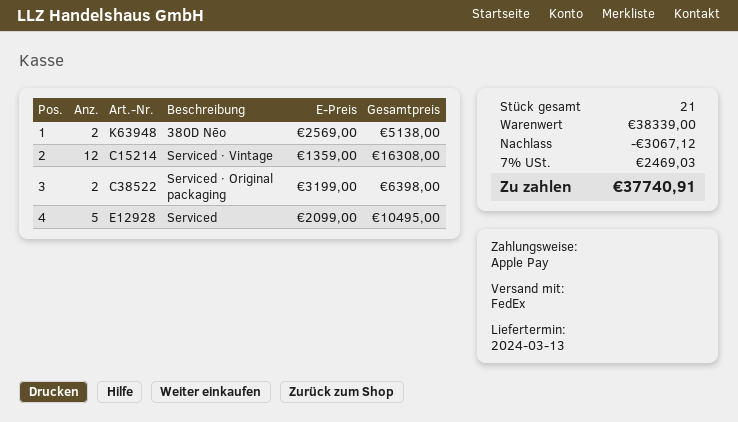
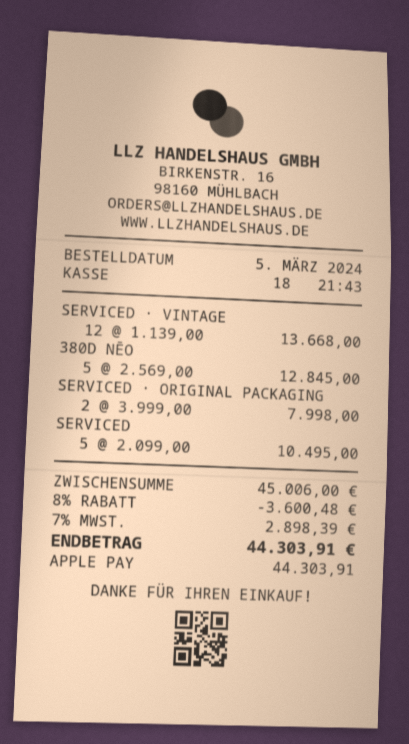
380D Nēo: 2 x 2569.00 = 5138.00 -> 5 x 2569.00 = 12845.00
Serviced · Vintage: 12 x 1359.00 = 16308.00 -> 12 x 1139.00 = 13668.00
Serviced · Original packaging: 2 x 3199.00 = 6398.00 -> 2 x 3999.00 = 7998.00
subtotal: 38339.00 -> 45006.00
discount: 3067.12 -> 3600.48
tax: 7% = 2469.03 -> 7% = 2898.39
total: 37740.91 -> 44303.91

